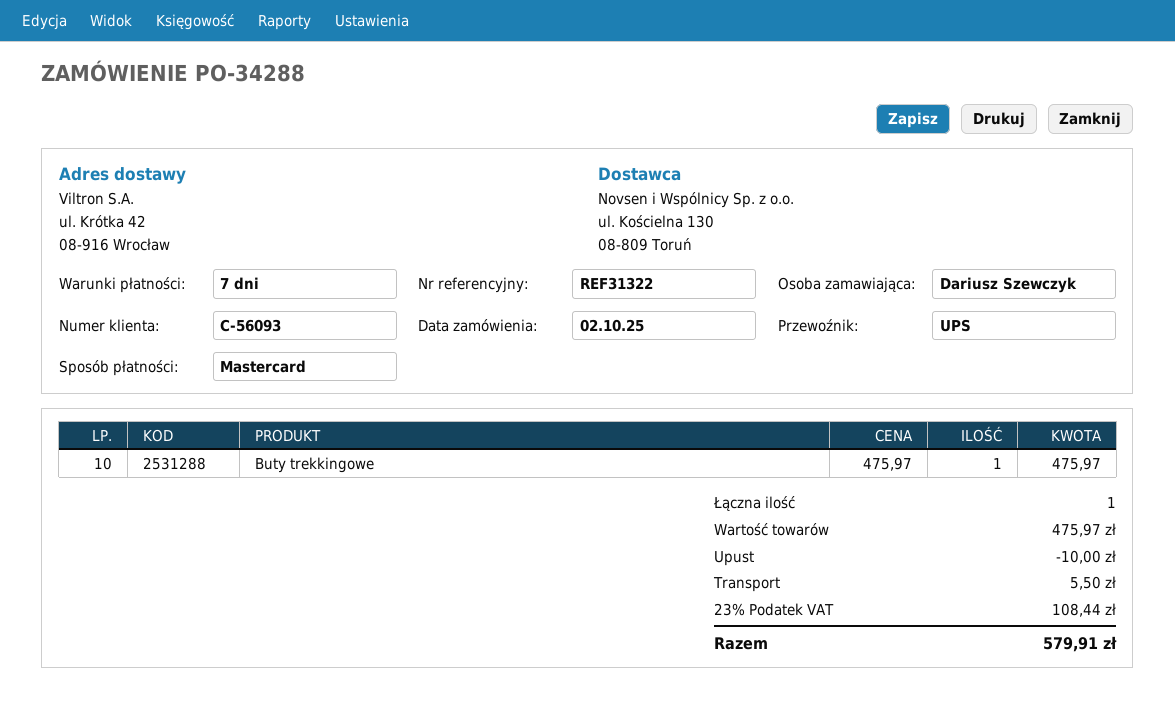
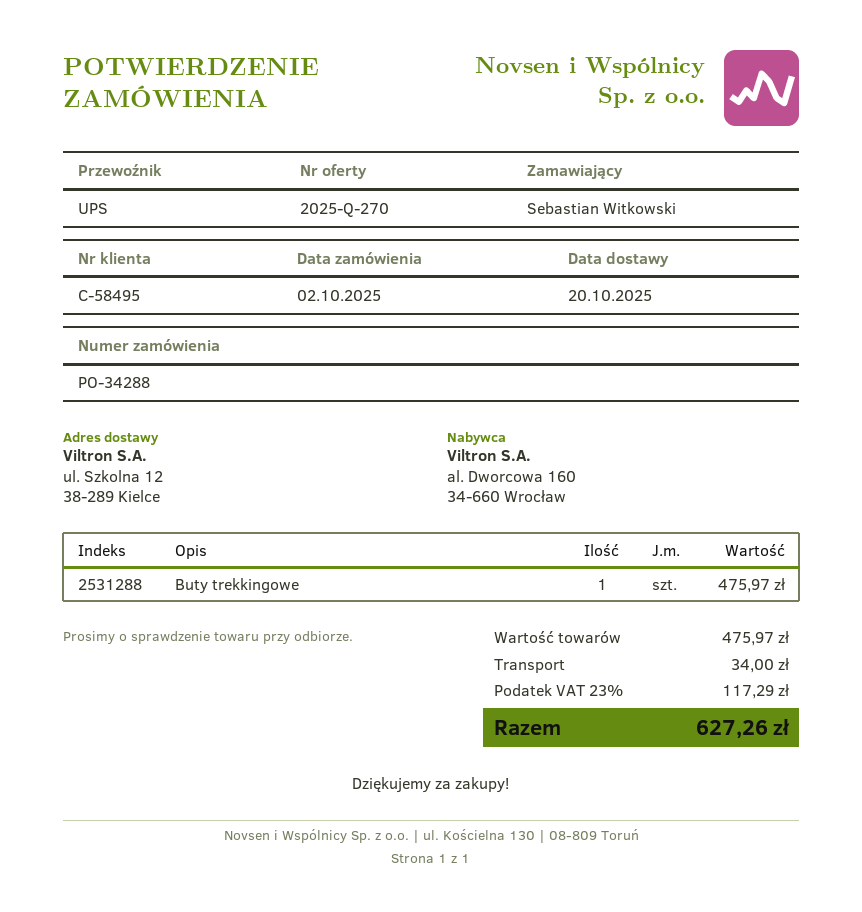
customer number: C-56093 -> C-58495
ordered by: Dariusz Szewczyk -> Sebastian Witkowski
ship to: ul. Krótka 42, 08-916 Wrocław -> ul. Szkolna 12, 38-289 Kielce
discount: 10.00 -> none
shipping: 5.50 -> 34.00
tax: 23% = 108.44 -> 23% = 117.29
total: 579.91 -> 627.26

